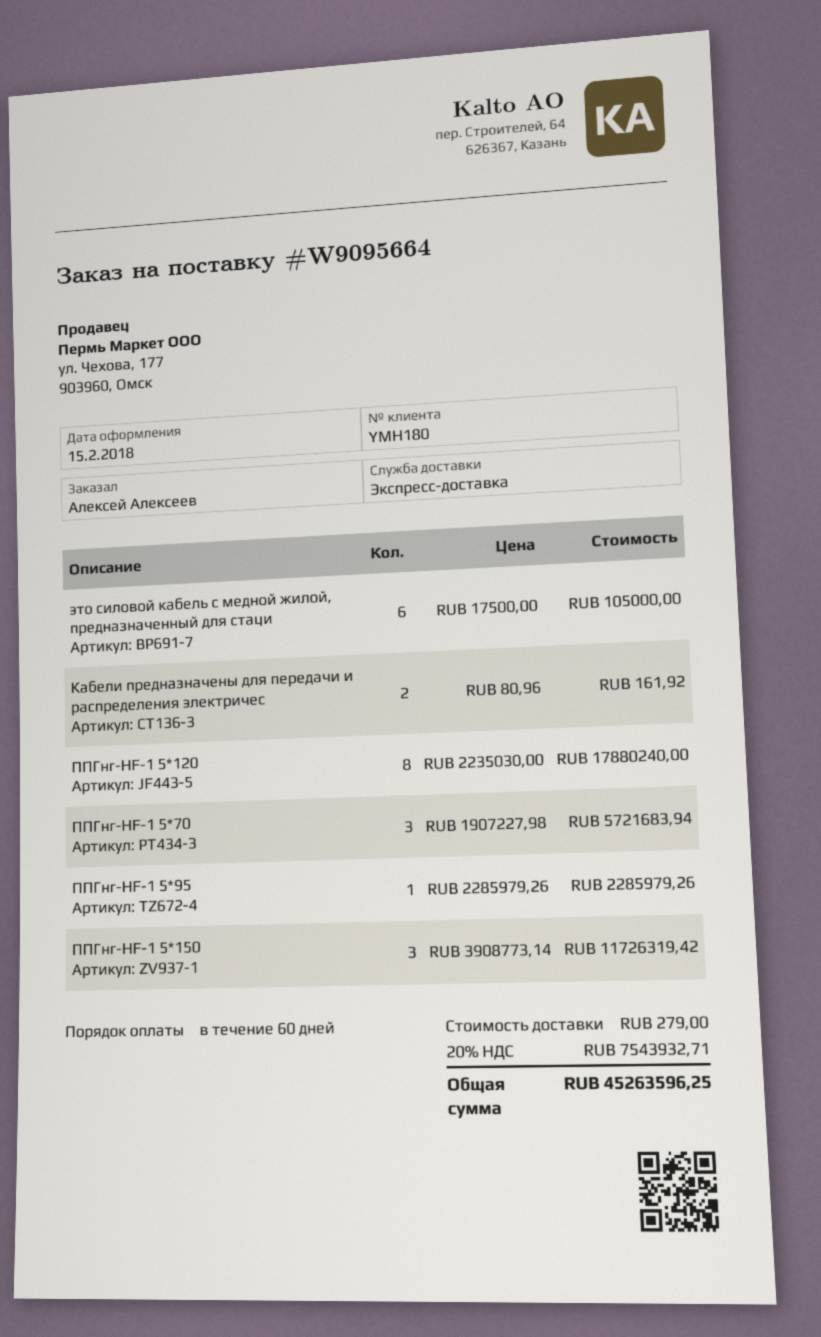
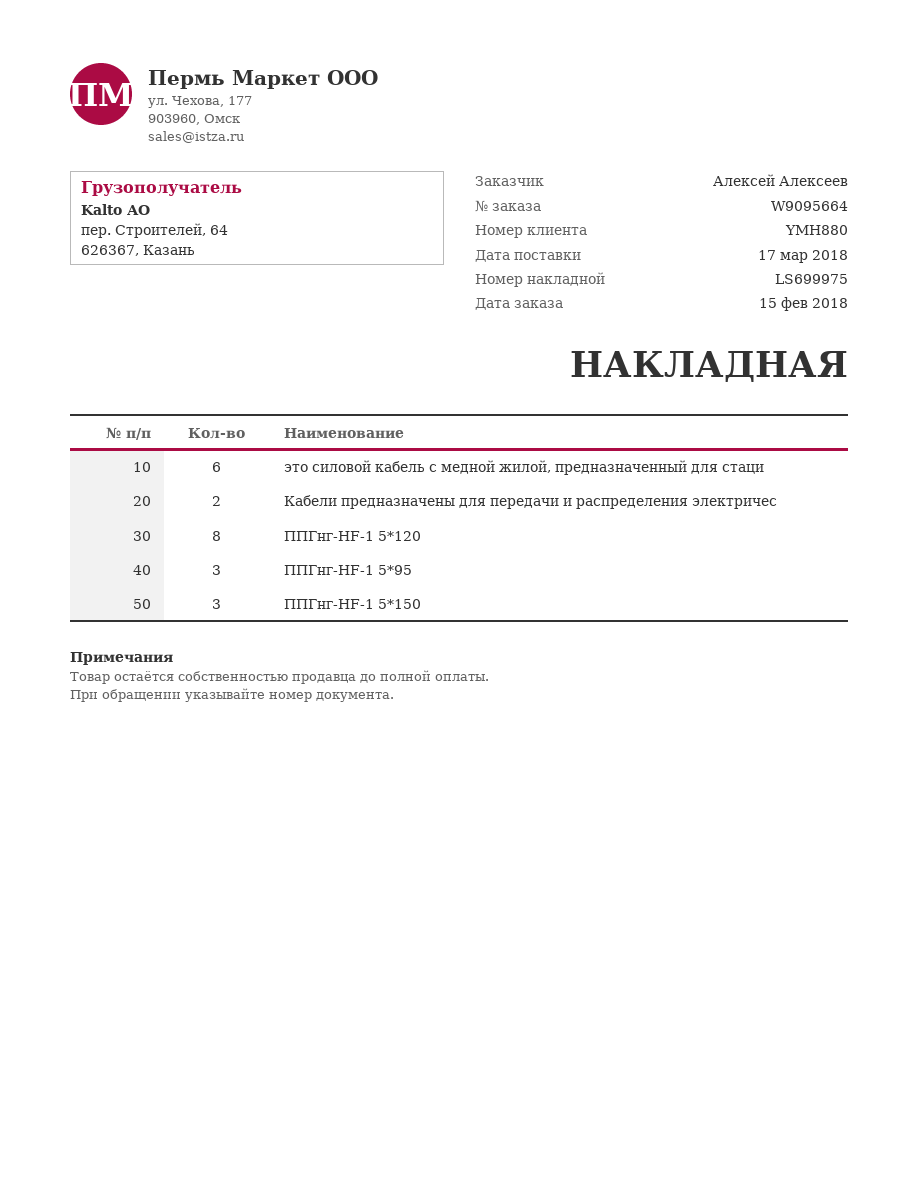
customer number: YMH180 -> YMH880
ППГнг-HF-1 5*70: 3 -> none
ППГнг-HF-1 5*95: 1 -> 3

